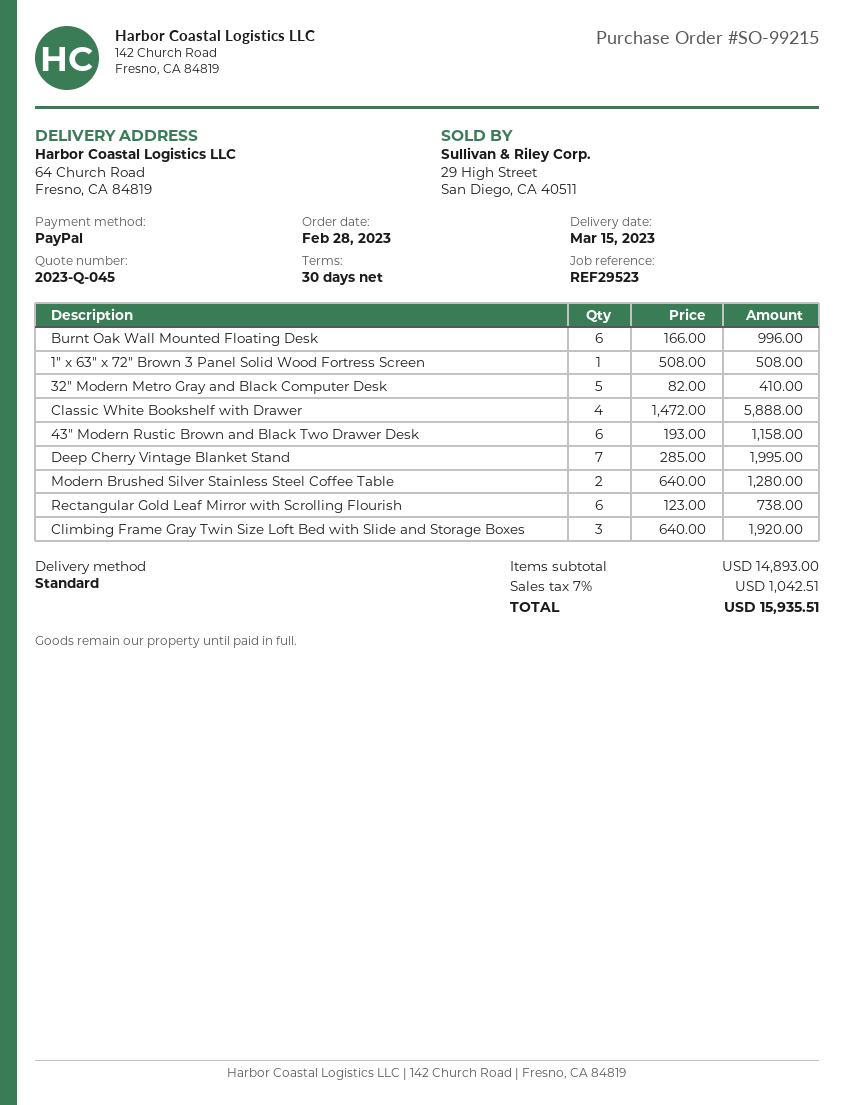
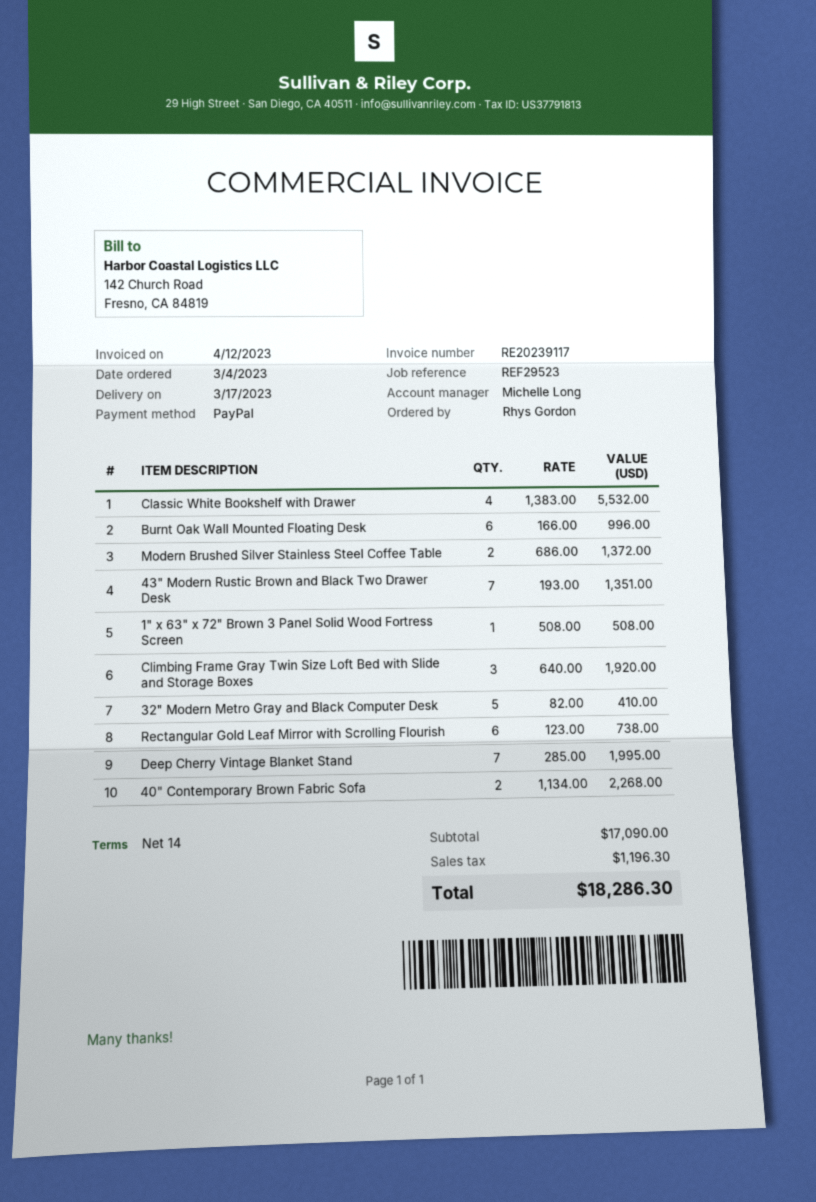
order date: 2023-02-28 -> 2023-03-04
delivery date: 2023-03-15 -> 2023-03-17
payment terms: 30 days -> 14 days
Classic White Bookshelf with Drawer: 4 x 1472.00 = 5888.00 -> 4 x 1383.00 = 5532.00
43" Modern Rustic Brown and Black Two Drawer Desk: 6 x 193.00 = 1158.00 -> 7 x 193.00 = 1351.00
Modern Brushed Silver Stainless Steel Coffee Table: 2 x 640.00 = 1280.00 -> 2 x 686.00 = 1372.00
40" Contemporary Brown Fabric Sofa: none -> 2 x 1134.00 = 2268.00
subtotal: 14893.00 -> 17090.00
tax: 1042.51 -> 1196.30
total: 15935.51 -> 18286.30

